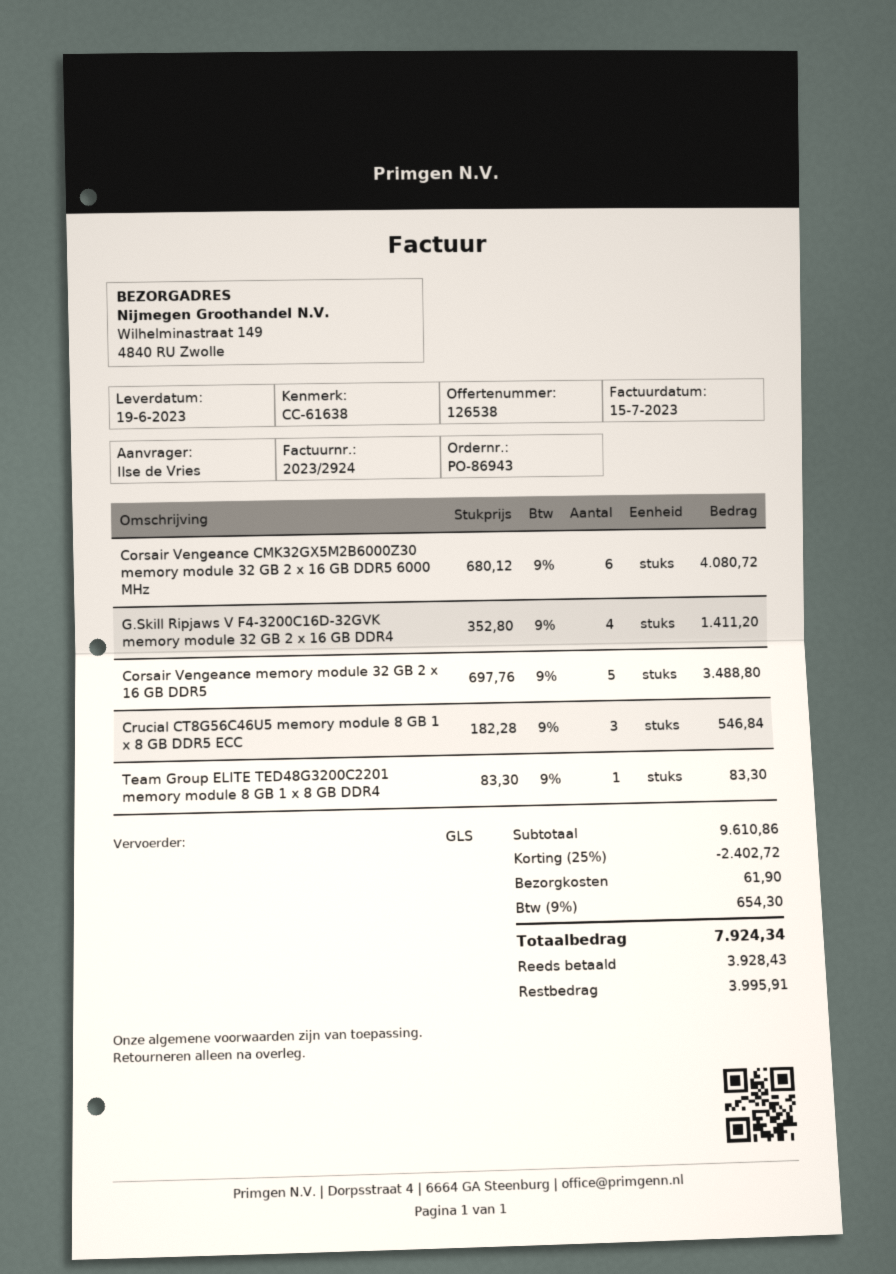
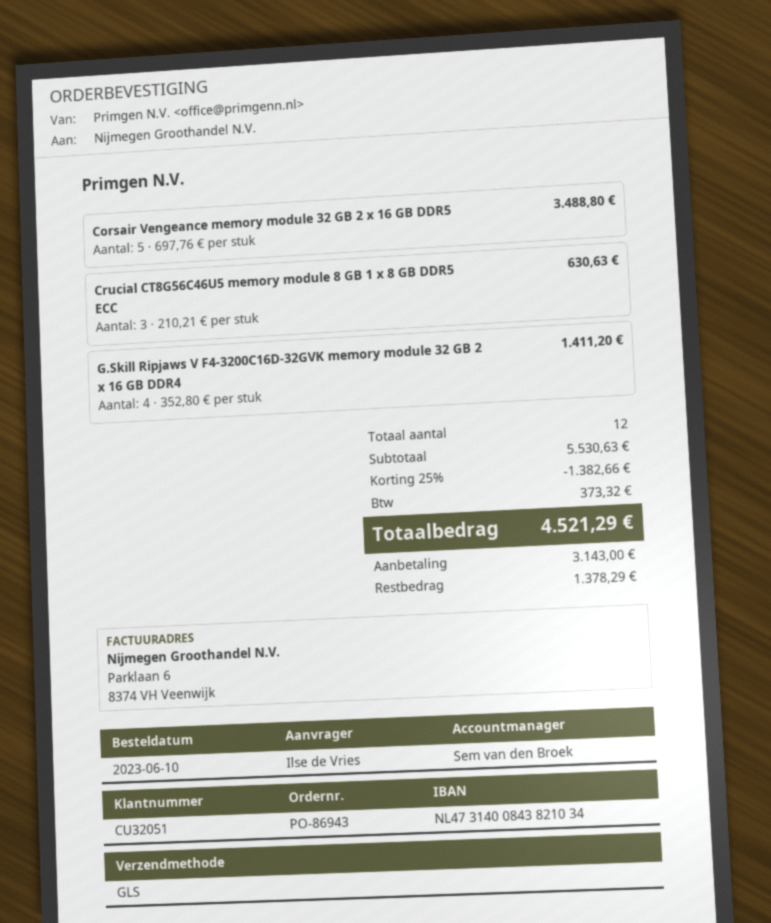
Corsair Vengeance CMK32GX5M2B6000Z30 memory module 32 GB 2 x 16 GB DDR5 6000 MHz: 6 x 680.12 = 4080.72 -> none
Crucial CT8G56C46U5 memory module 8 GB 1 x 8 GB DDR5 ECC: 3 x 182.28 = 546.84 -> 3 x 210.21 = 630.63
Team Group ELITE TED48G3200C2201 memory module 8 GB 1 x 8 GB DDR4: 1 x 83.30 = 83.30 -> none
subtotal: 9610.86 -> 5530.63
discount: 25% = 2402.72 -> 25% = 1382.66
shipping: 61.90 -> none
tax: 654.30 -> 373.32
total: 7924.34 -> 4521.29
deposit: 3928.43 -> 3143.00
balance: 3995.91 -> 1378.29

